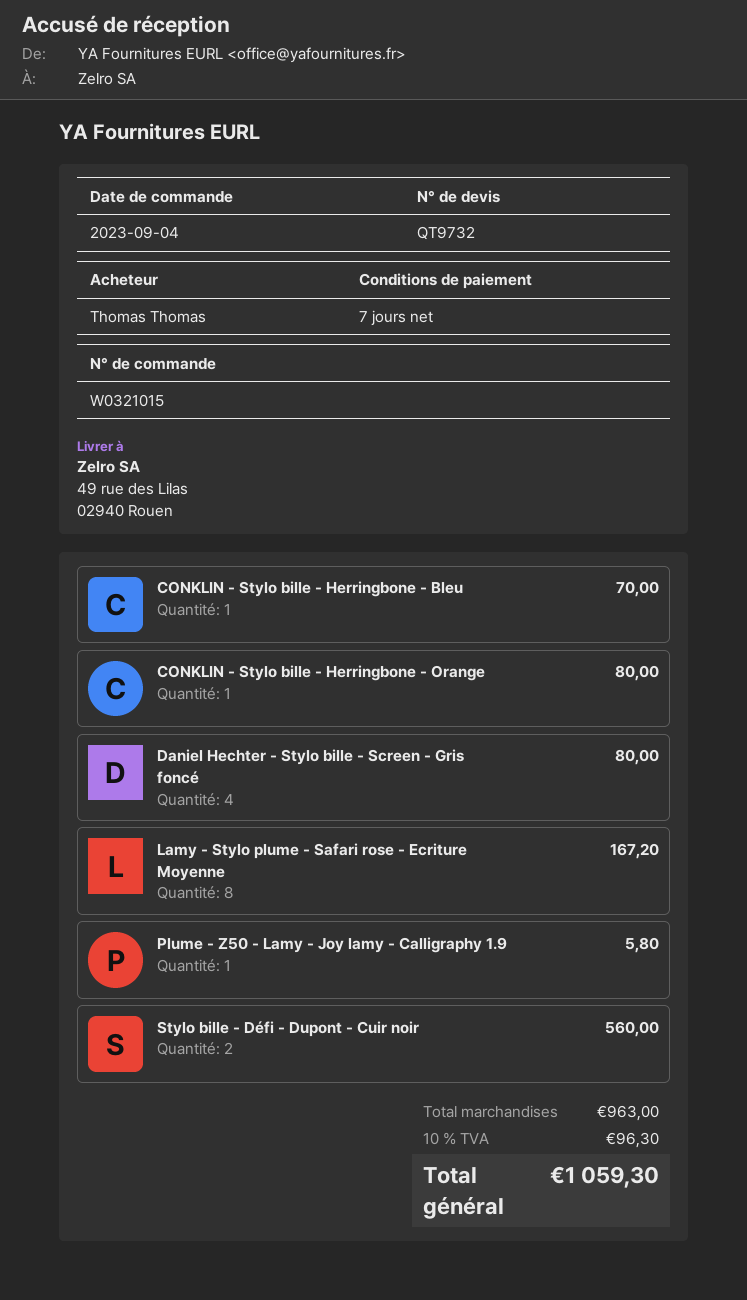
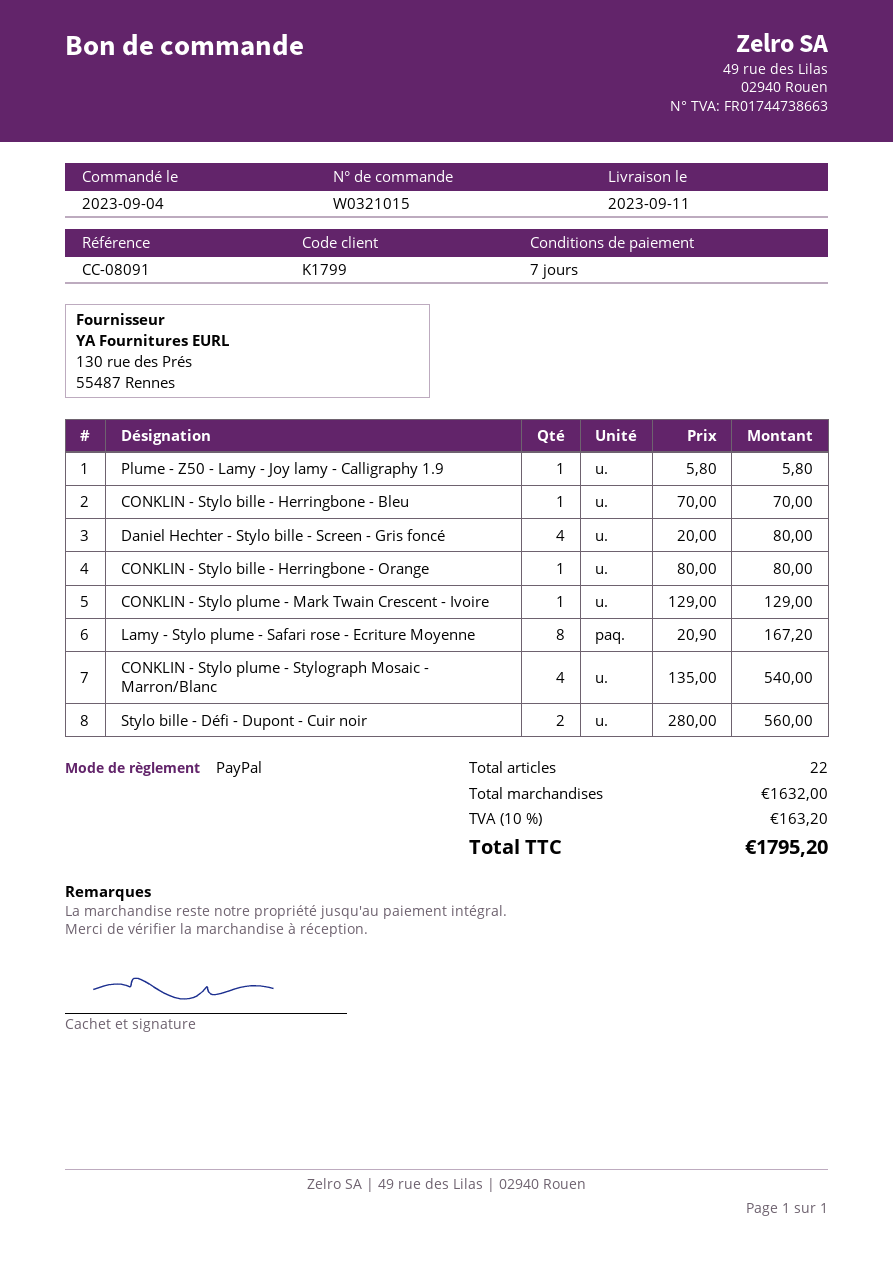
CONKLIN - Stylo plume - Mark Twain Crescent - Ivoire: none -> 1 for 129.00
CONKLIN - Stylo plume - Stylograph Mosaic - Marron/Blanc: none -> 4 for 540.00
subtotal: 963.00 -> 1632.00
tax: 10% = 96.30 -> 10% = 163.20
total: 1059.30 -> 1795.20

